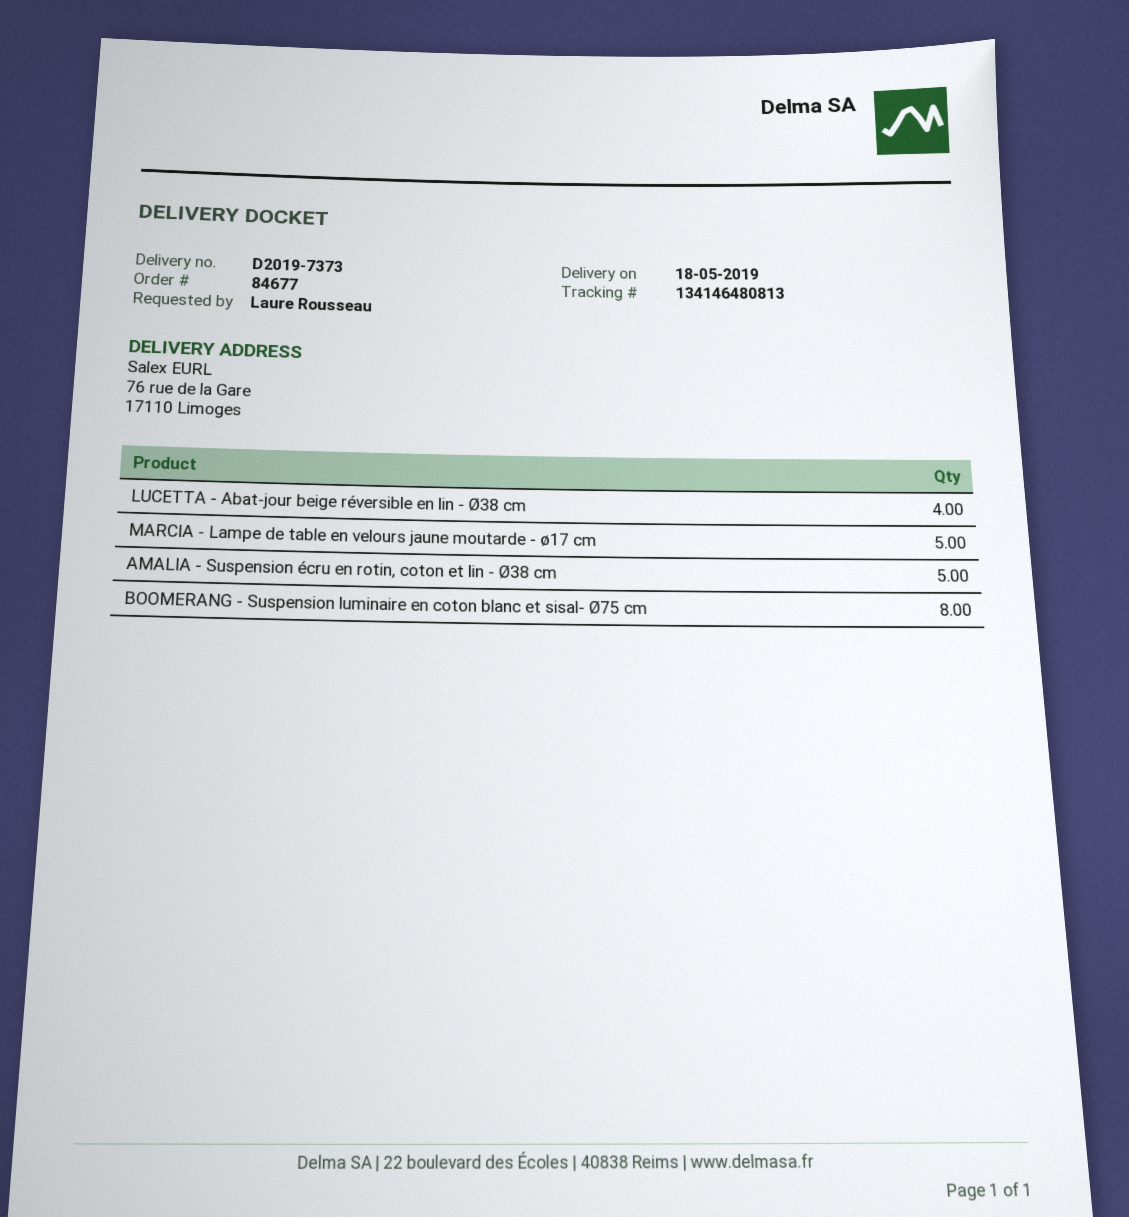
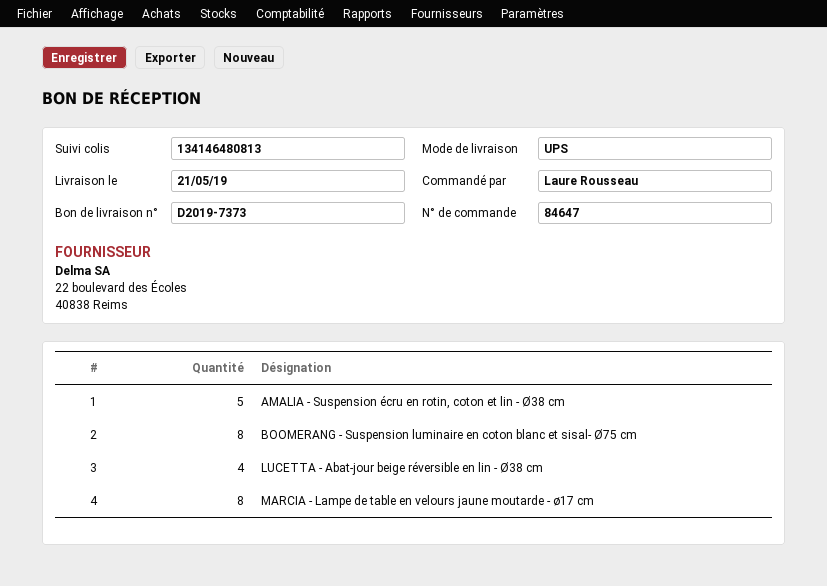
order number: 84677 -> 84647
delivery date: 2019-05-18 -> 2019-05-21
MARCIA - Lampe de table en velours jaune moutarde - ø17 cm: 5 -> 8

